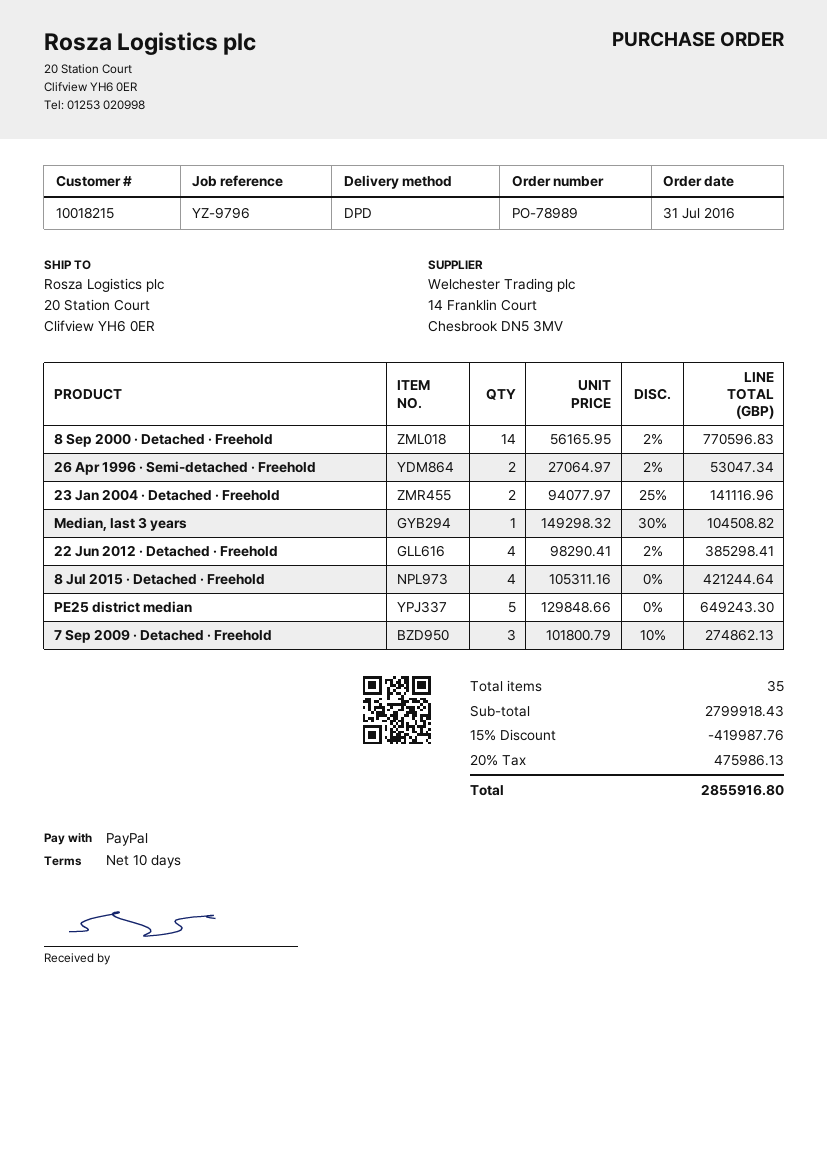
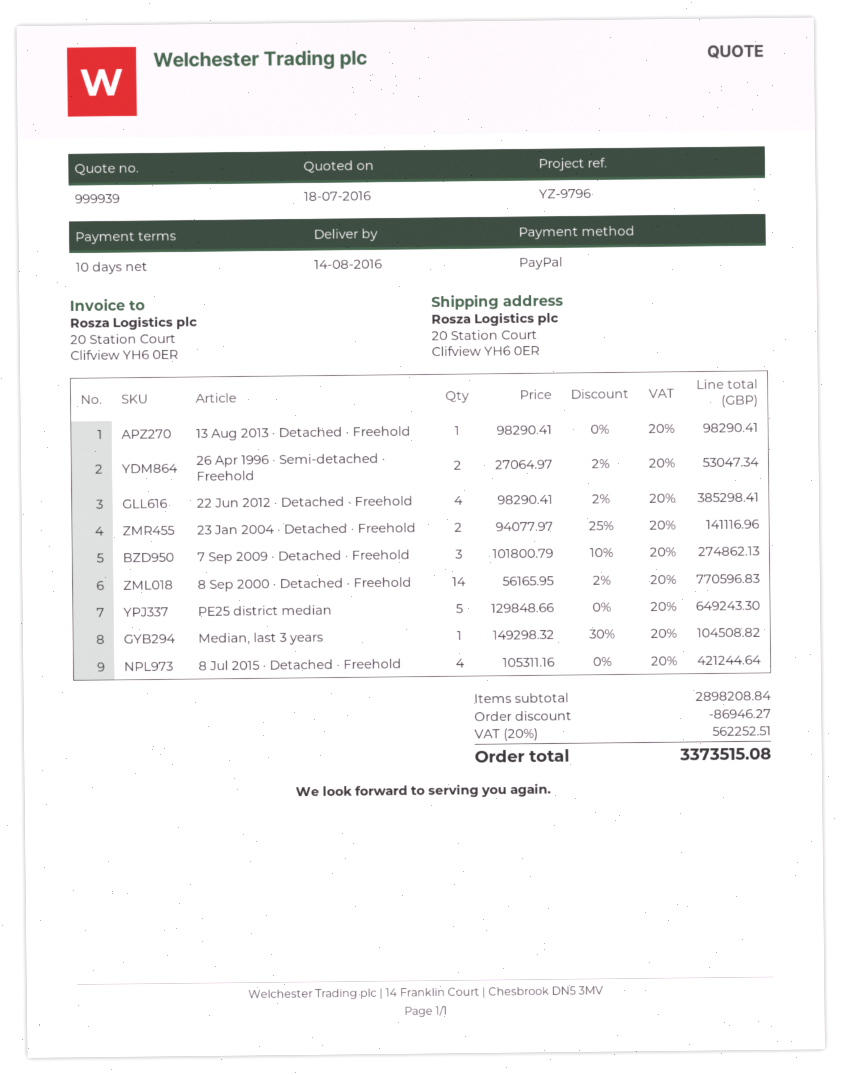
13 Aug 2013 · Detached · Freehold: none -> 1 x 98290.41 = 98290.41
subtotal: 2799918.43 -> 2898208.84
discount: 419987.76 -> 86946.27
tax: 20% = 475986.13 -> 20% = 562252.51
total: 2855916.80 -> 3373515.08

